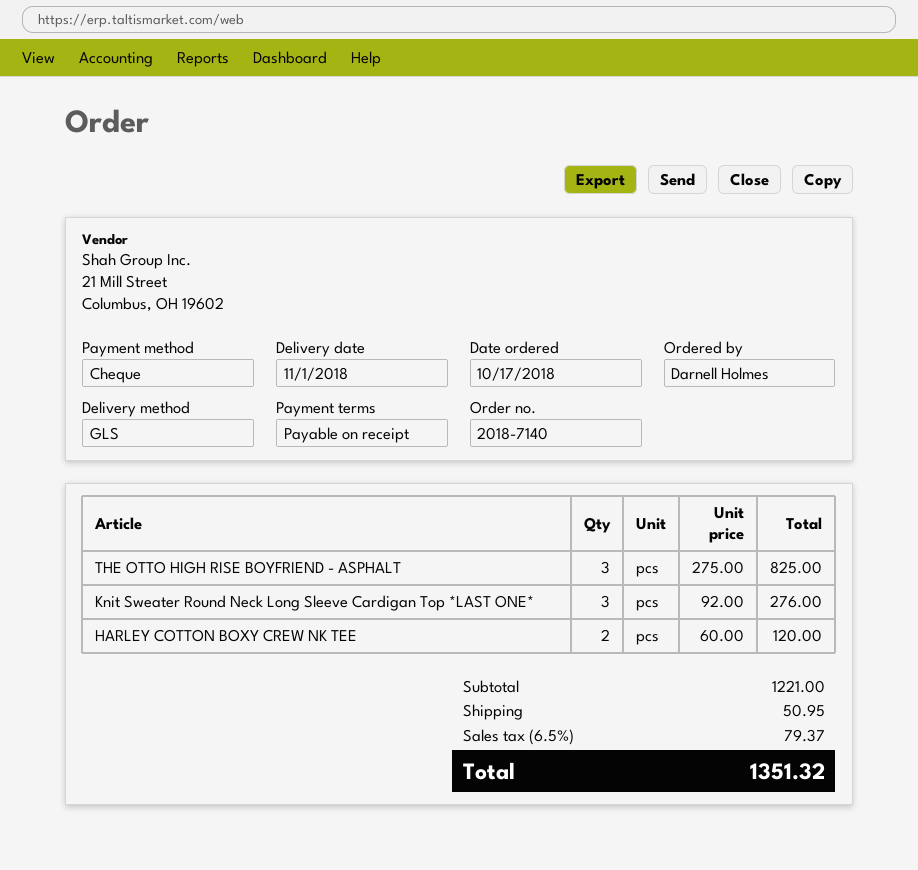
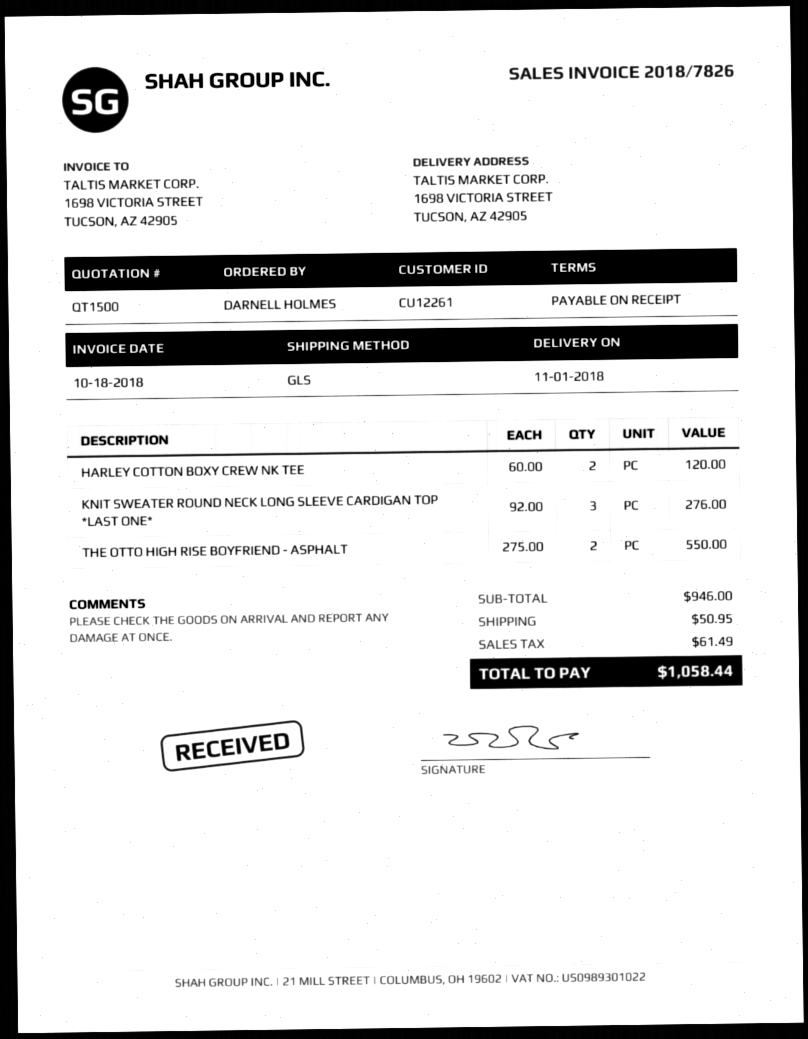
THE OTTO HIGH RISE BOYFRIEND - ASPHALT: 3 x 275.00 = 825.00 -> 2 x 275.00 = 550.00
subtotal: 1221.00 -> 946.00
tax: 79.37 -> 61.49
total: 1351.32 -> 1058.44

